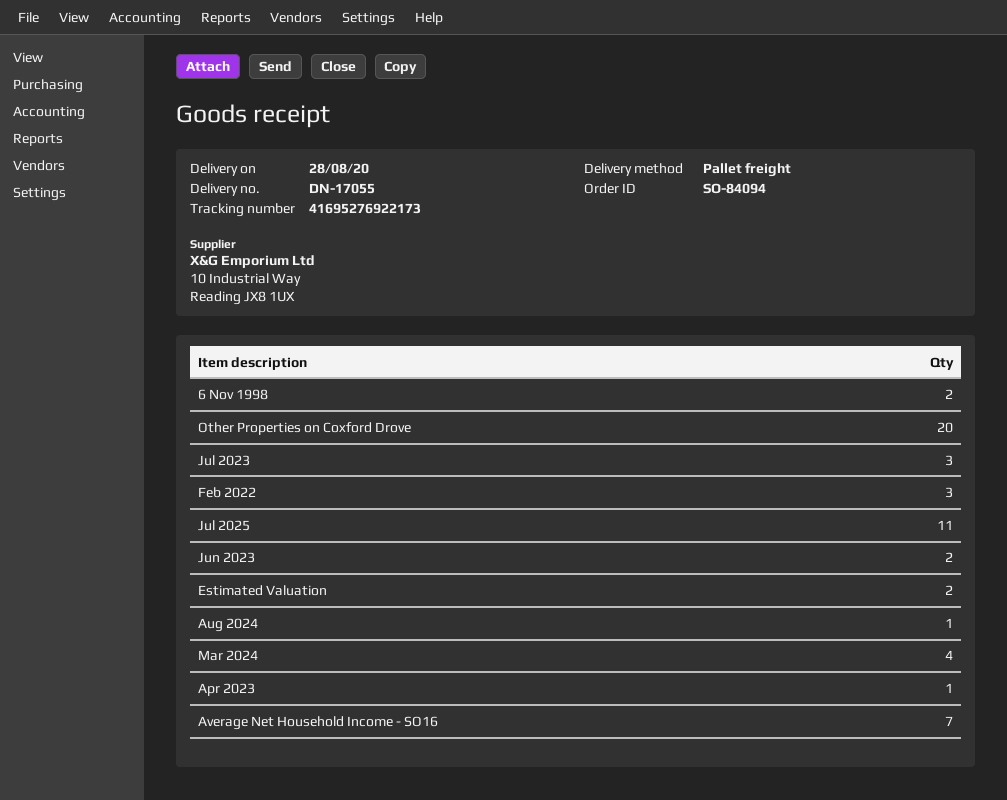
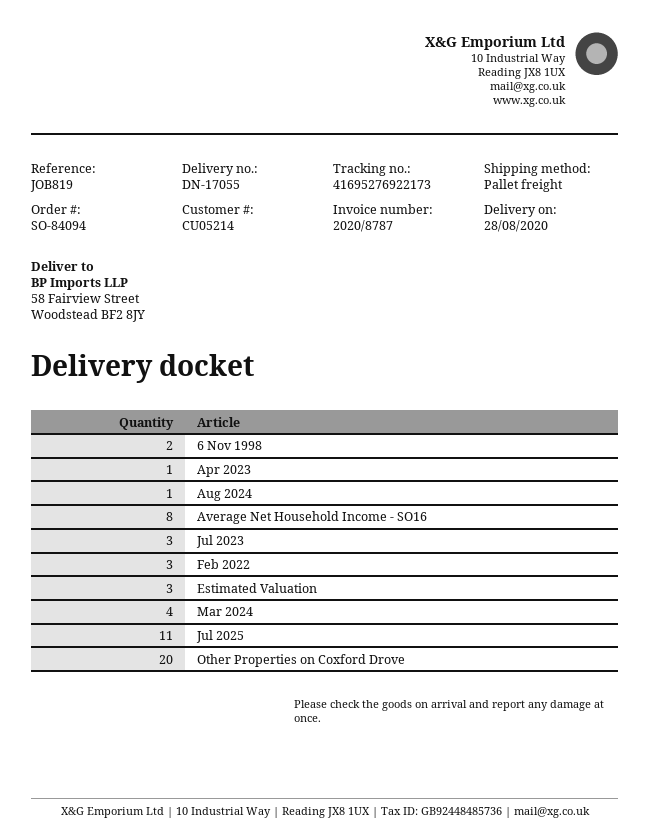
Jun 2023: 2 -> none
Estimated Valuation: 2 -> 3
Average Net Household Income - SO16: 7 -> 8

